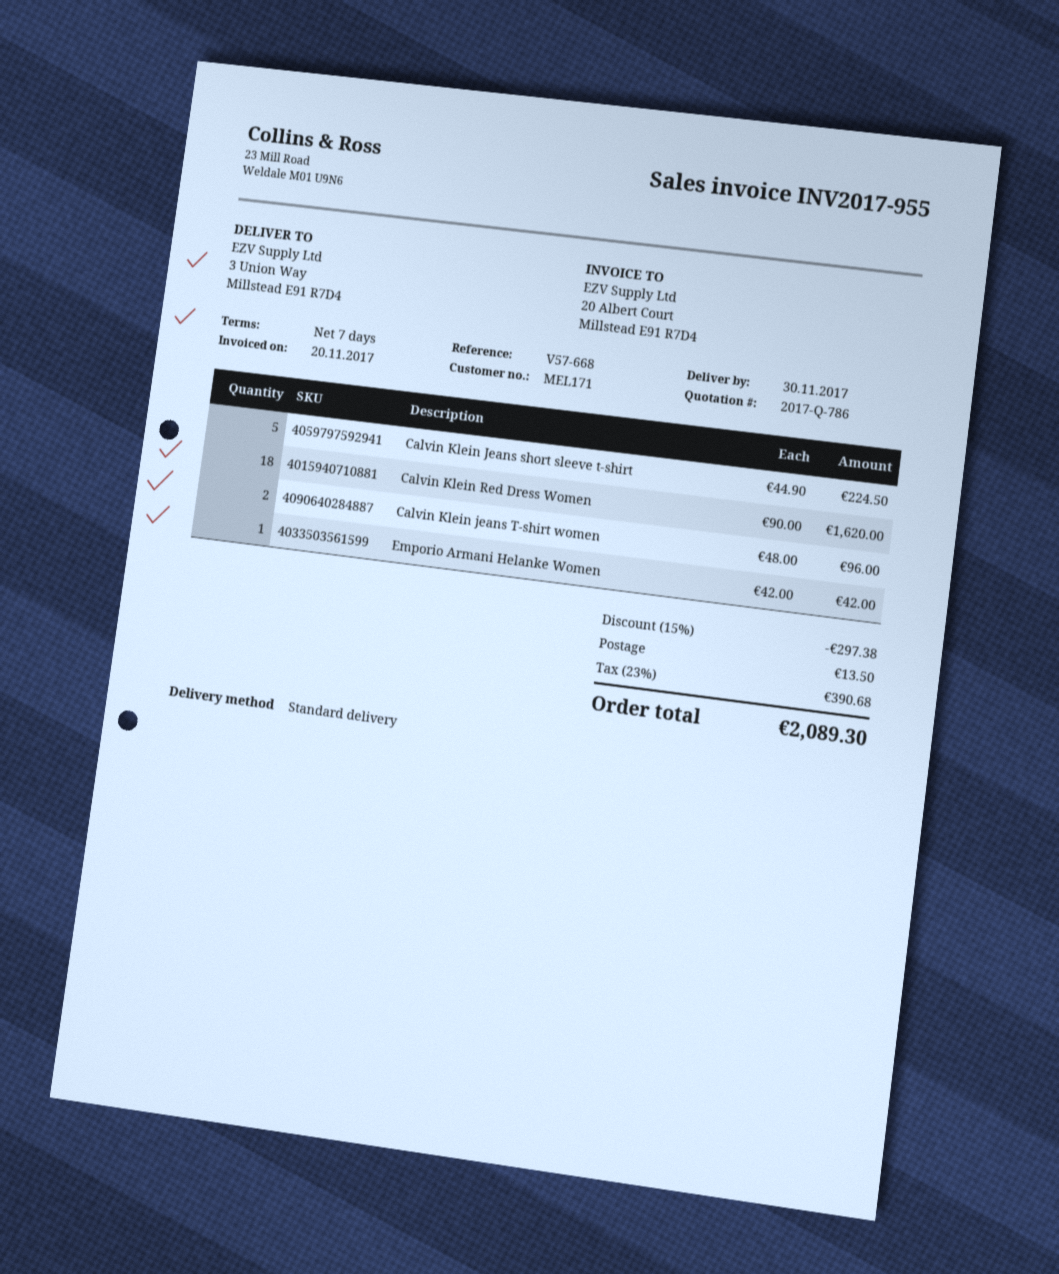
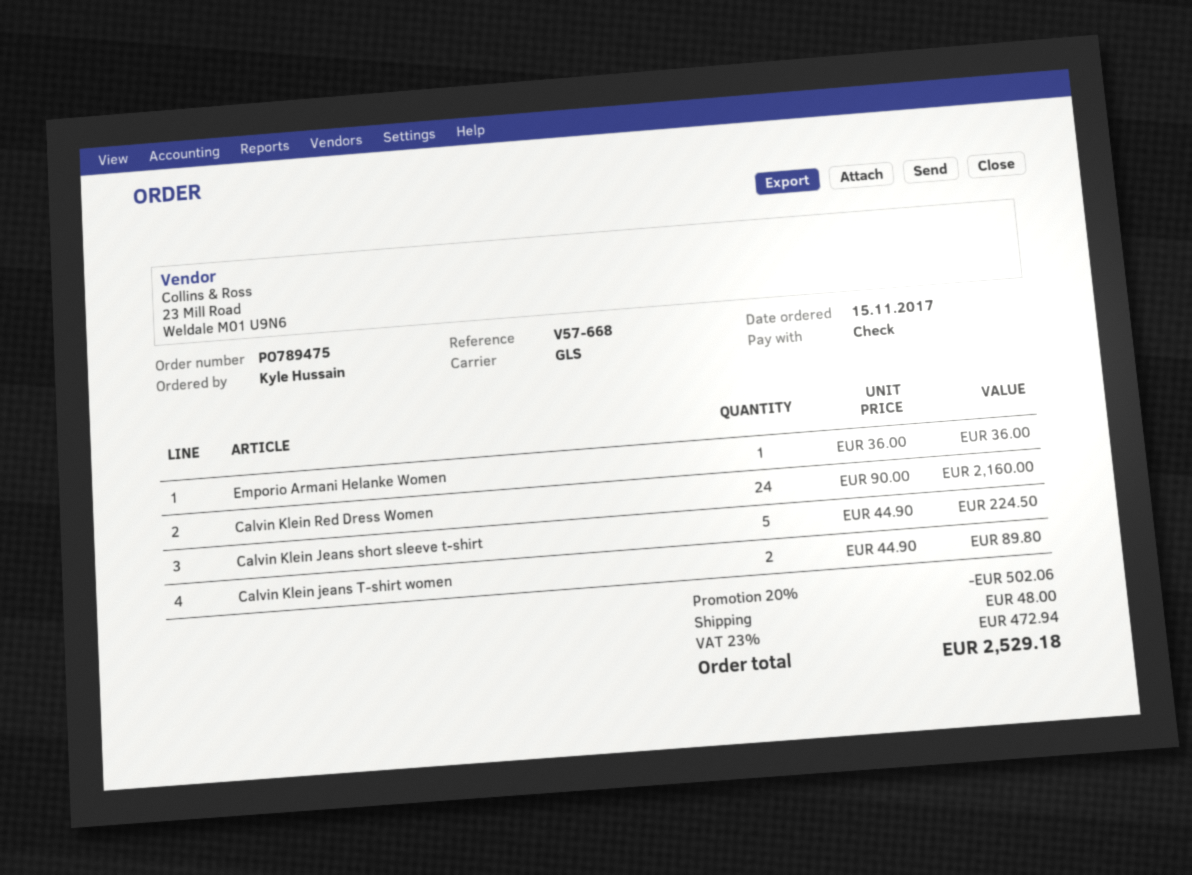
shipping method: standard -> GLS
Calvin Klein Red Dress Women: 18 x 90.00 = 1620.00 -> 24 x 90.00 = 2160.00
Calvin Klein jeans T-shirt women: 2 x 48.00 = 96.00 -> 2 x 44.90 = 89.80
Emporio Armani Helanke Women: 1 x 42.00 = 42.00 -> 1 x 36.00 = 36.00
discount: 15% = 297.38 -> 20% = 502.06
shipping: 13.50 -> 48.00
tax: 23% = 390.68 -> 23% = 472.94
total: 2089.30 -> 2529.18

